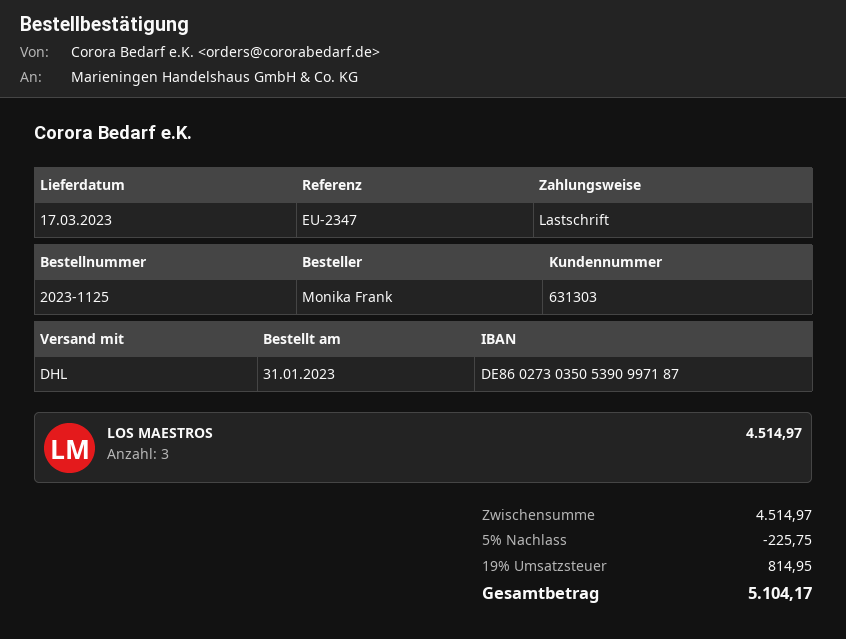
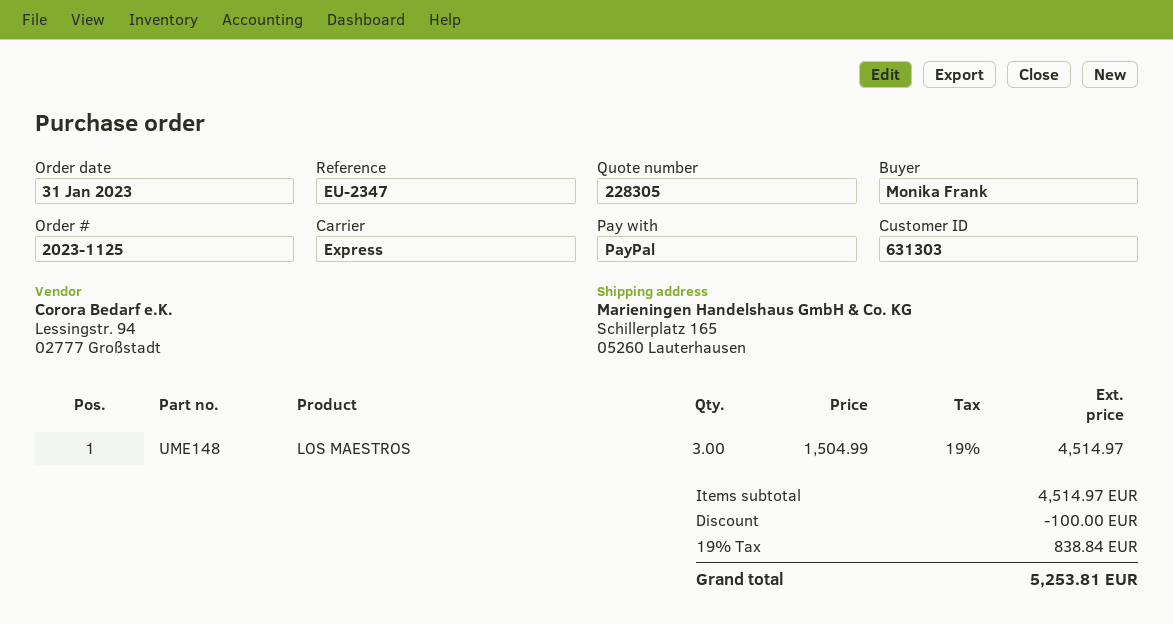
payment method: direct debit -> PayPal
shipping method: DHL -> express
discount: 225.75 -> 100.00
tax: 19% = 814.95 -> 19% = 838.84
total: 5104.17 -> 5253.81

